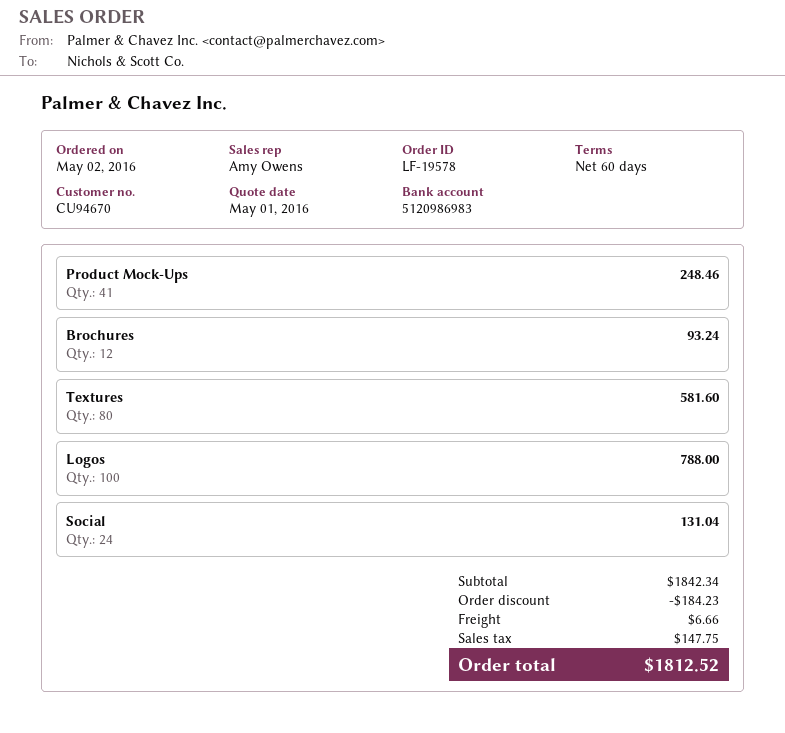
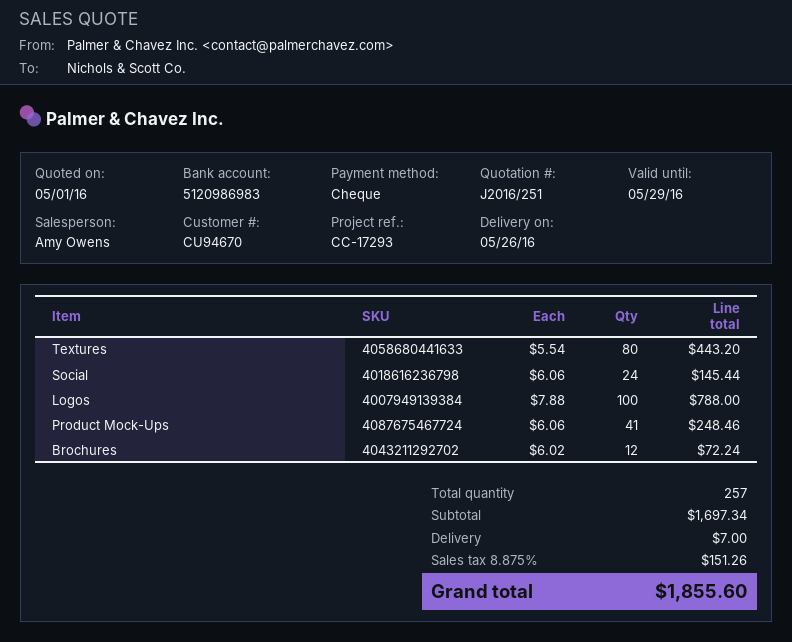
Brochures: 12 for 93.24 -> 12 for 72.24
Textures: 80 for 581.60 -> 80 for 443.20
Social: 24 for 131.04 -> 24 for 145.44
subtotal: 1842.34 -> 1697.34
discount: 184.23 -> none
shipping: 6.66 -> 7.00
tax: 147.75 -> 151.26
total: 1812.52 -> 1855.60

